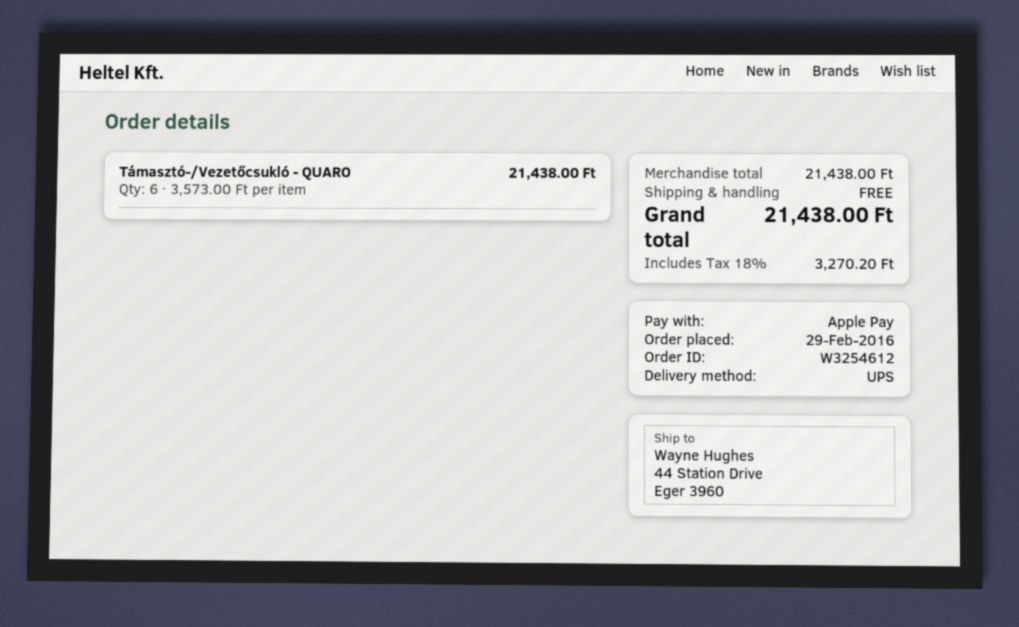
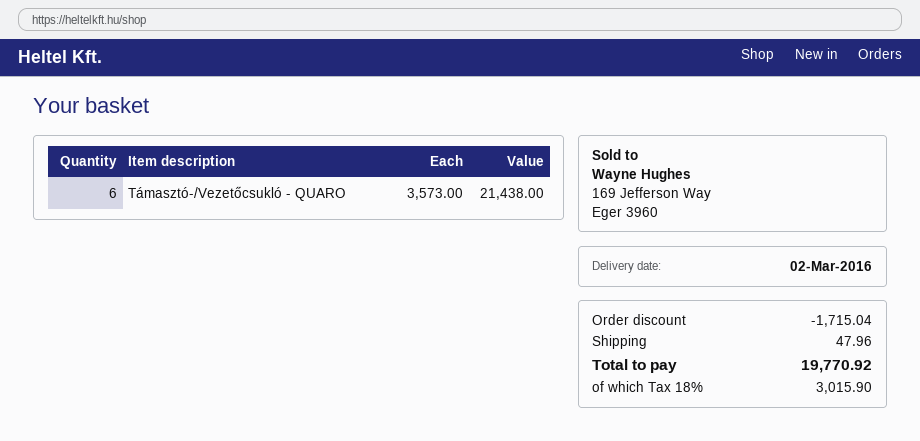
discount: none -> 1715.04
shipping: 0.00 -> 47.96
tax: 18% = 3270.20 -> 18% = 3015.90
total: 21438.00 -> 19770.92

